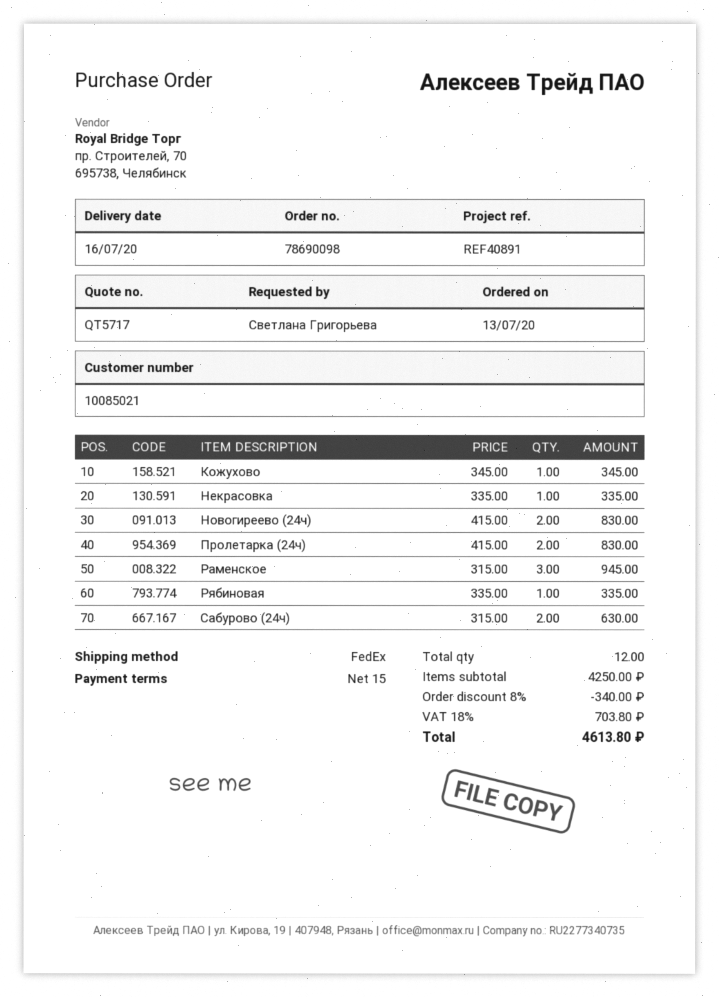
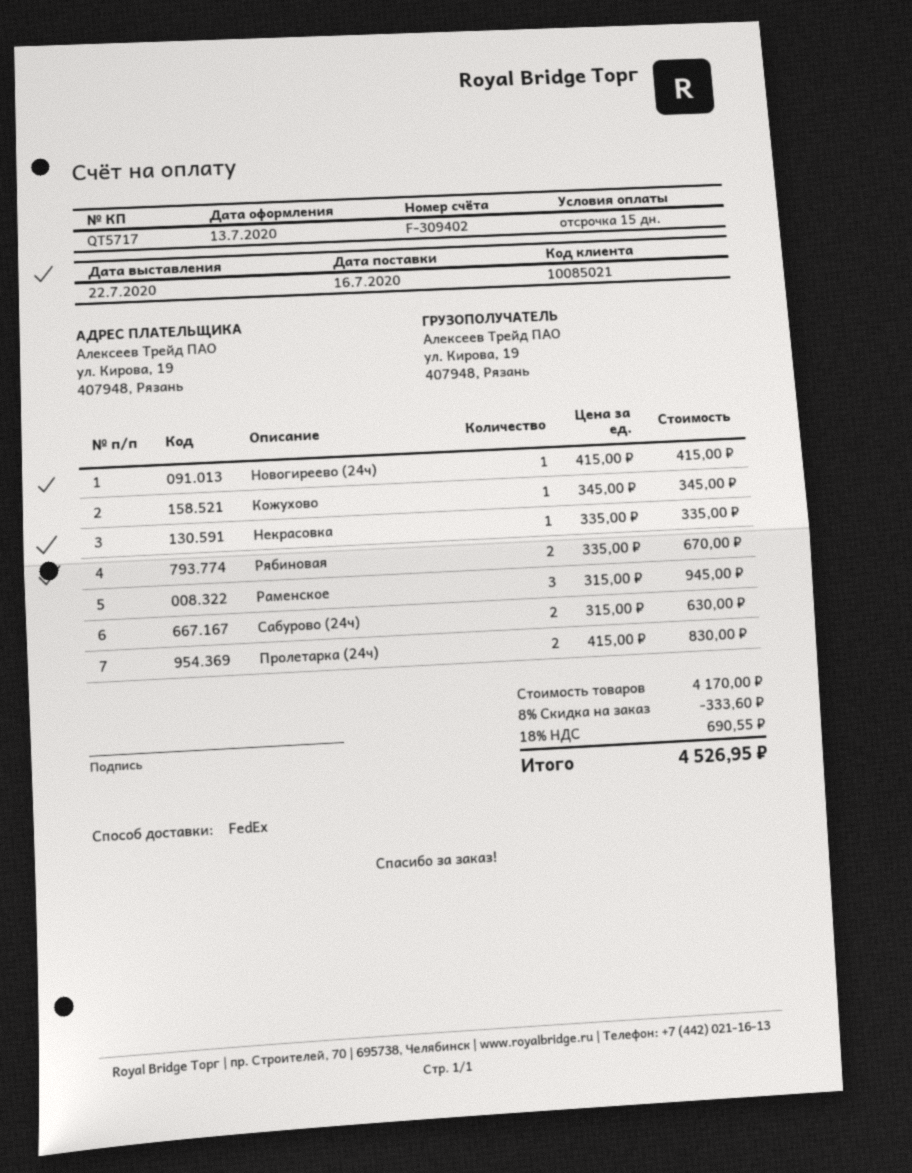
Новогиреево (24ч): 2 x 415.00 = 830.00 -> 1 x 415.00 = 415.00
Рябиновая: 1 x 335.00 = 335.00 -> 2 x 335.00 = 670.00
subtotal: 4250.00 -> 4170.00
discount: 8% = 340.00 -> 8% = 333.60
tax: 18% = 703.80 -> 18% = 690.55
total: 4613.80 -> 4526.95

